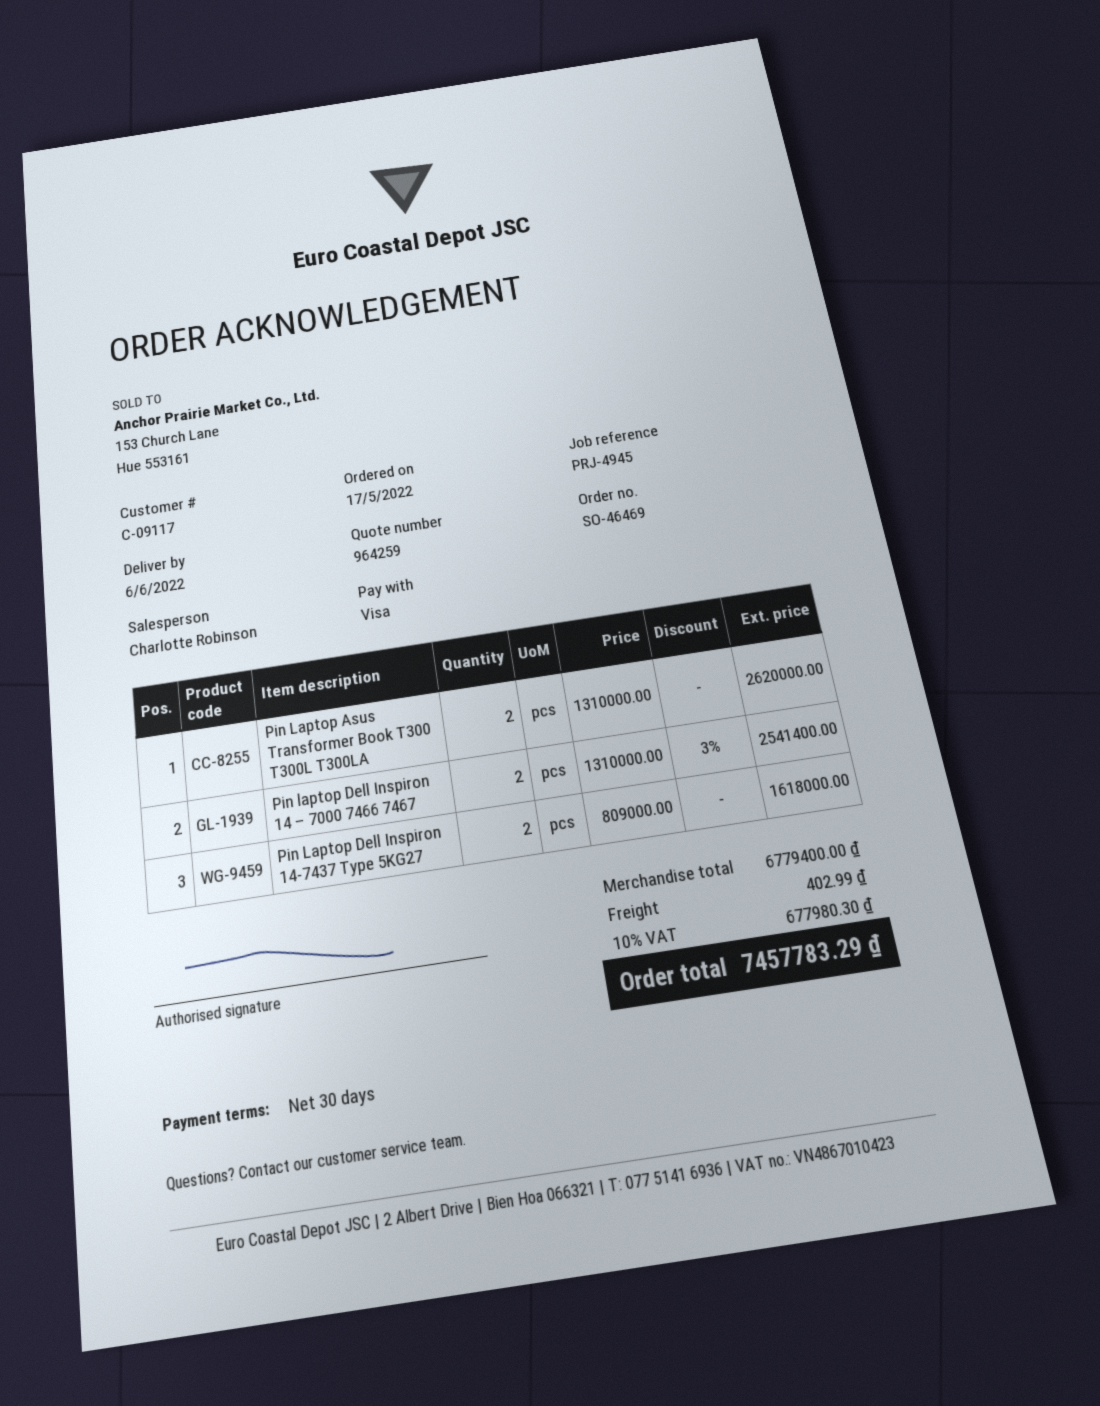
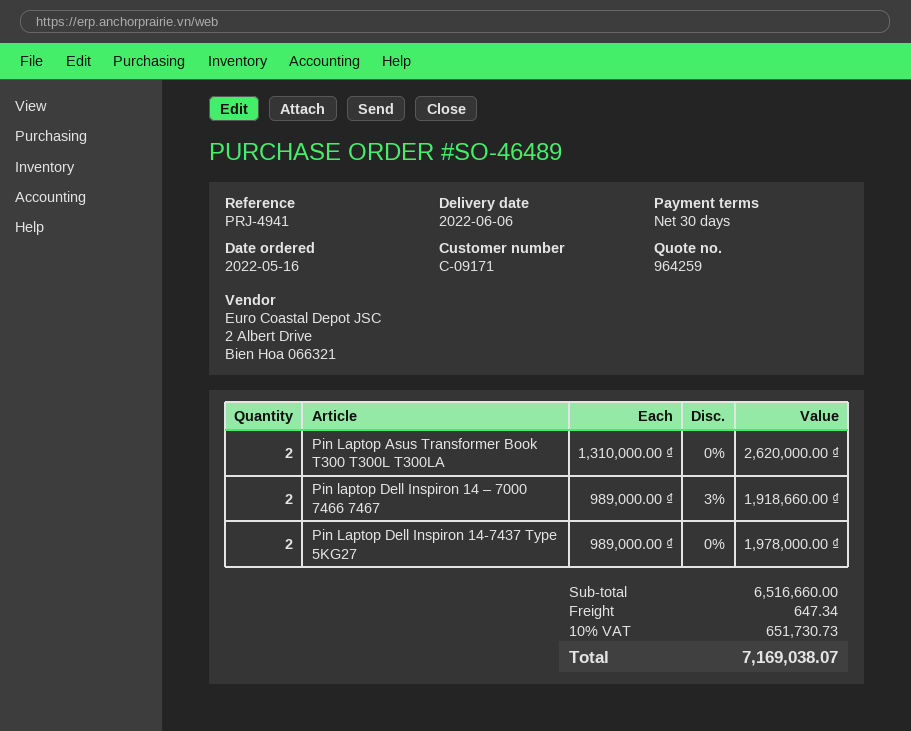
order number: SO-46469 -> SO-46489
order date: 2022-05-17 -> 2022-05-16
customer number: C-09117 -> C-09171
reference: PRJ-4945 -> PRJ-4941
Pin laptop Dell Inspiron 14 – 7000 7466 7467: 2 x 1310000.00 - 3% = 2541400.00 -> 2 x 989000.00 - 3% = 1918660.00
Pin Laptop Dell Inspiron 14-7437 Type 5KG27: 2 x 809000.00 = 1618000.00 -> 2 x 989000.00 = 1978000.00
subtotal: 6779400.00 -> 6516660.00
shipping: 402.99 -> 647.34
tax: 10% = 677980.30 -> 10% = 651730.73
total: 7457783.29 -> 7169038.07

